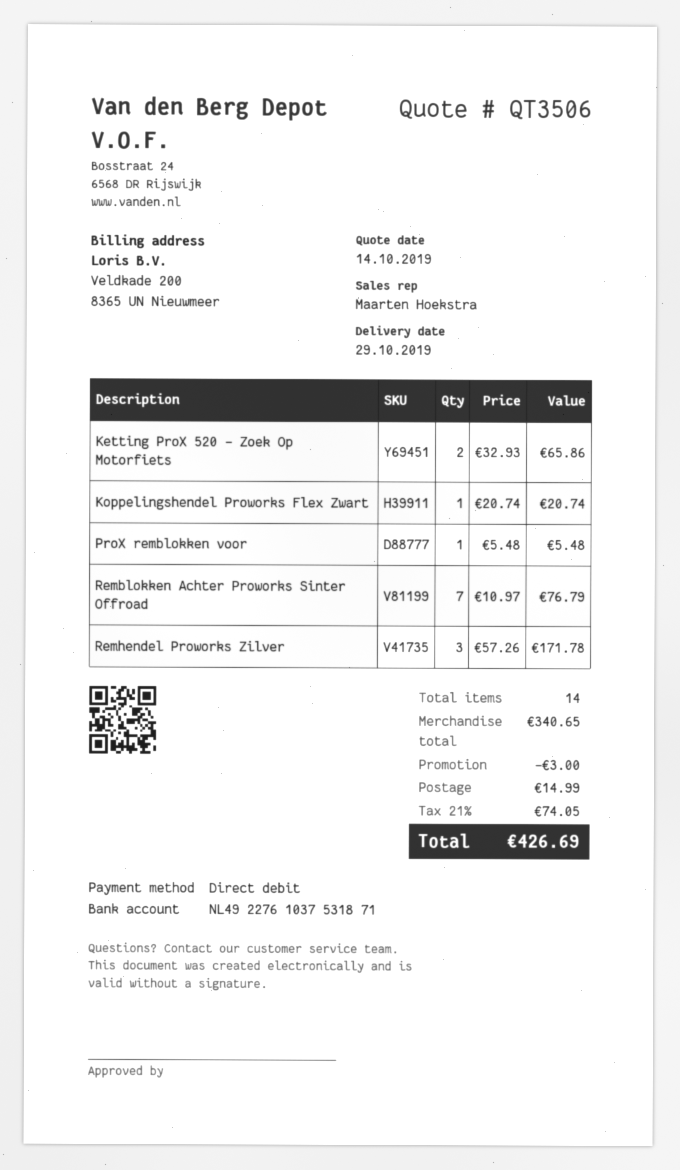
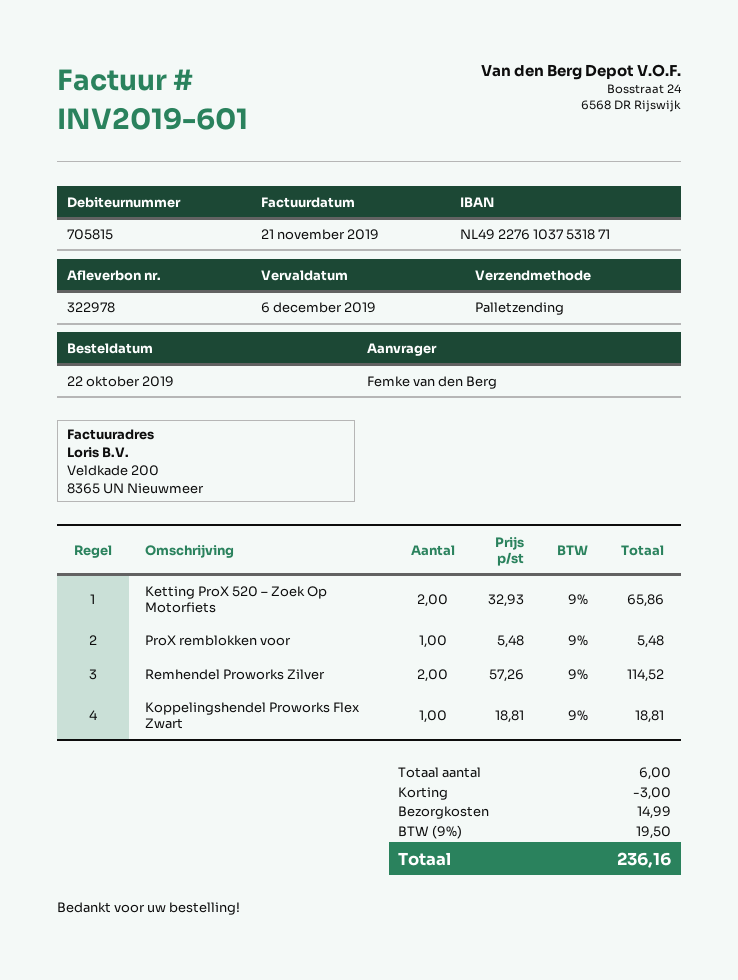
Koppelingshendel Proworks Flex Zwart: 1 x 20.74 = 20.74 -> 1 x 18.81 = 18.81
Remblokken Achter Proworks Sinter Offroad: 7 x 10.97 = 76.79 -> none
Remhendel Proworks Zilver: 3 x 57.26 = 171.78 -> 2 x 57.26 = 114.52
total quantity: 14 -> 6
tax: 21% = 74.05 -> 9% = 19.50
total: 426.69 -> 236.16

